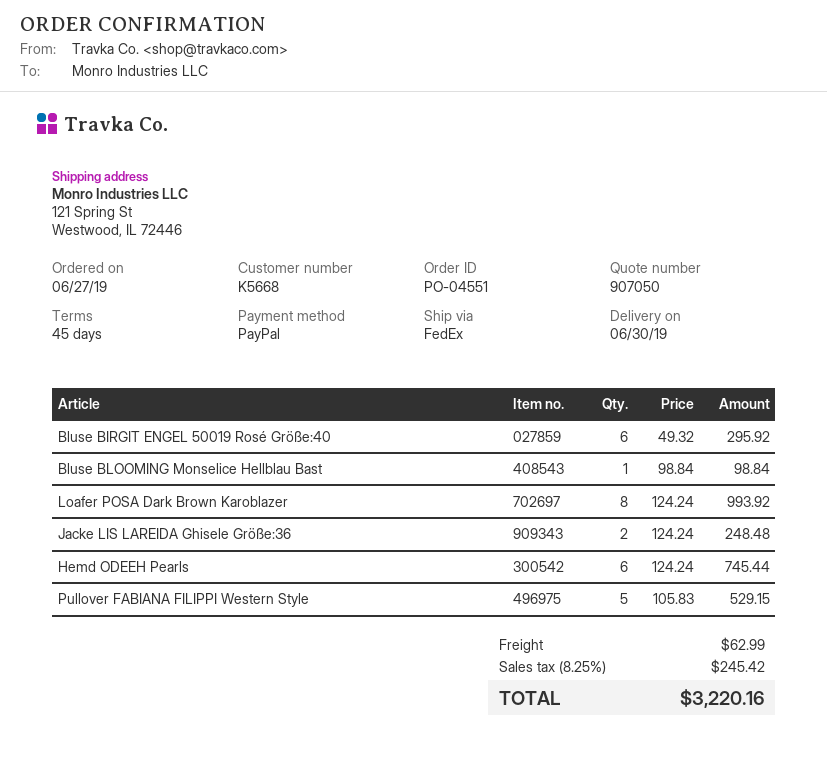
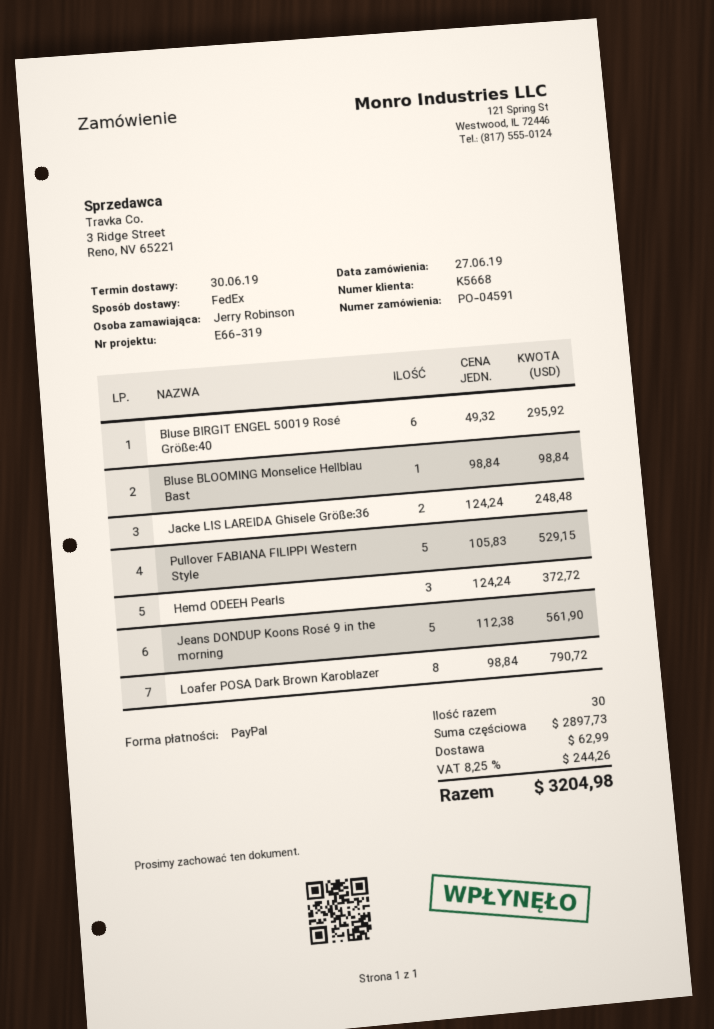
order number: PO-04551 -> PO-04591
Loafer POSA Dark Brown Karoblazer: 8 x 124.24 = 993.92 -> 8 x 98.84 = 790.72
Hemd ODEEH Pearls: 6 x 124.24 = 745.44 -> 3 x 124.24 = 372.72
Jeans DONDUP Koons Rosé 9 in the morning: none -> 5 x 112.38 = 561.90
tax: 8.25% = 245.42 -> 8.25% = 244.26
total: 3220.16 -> 3204.98

